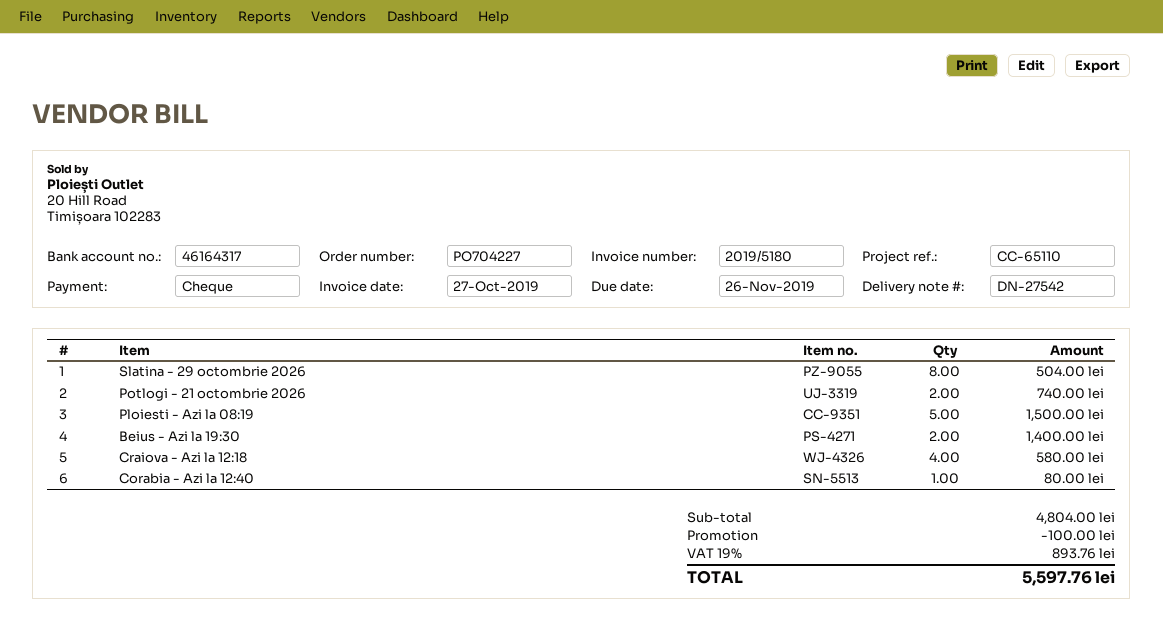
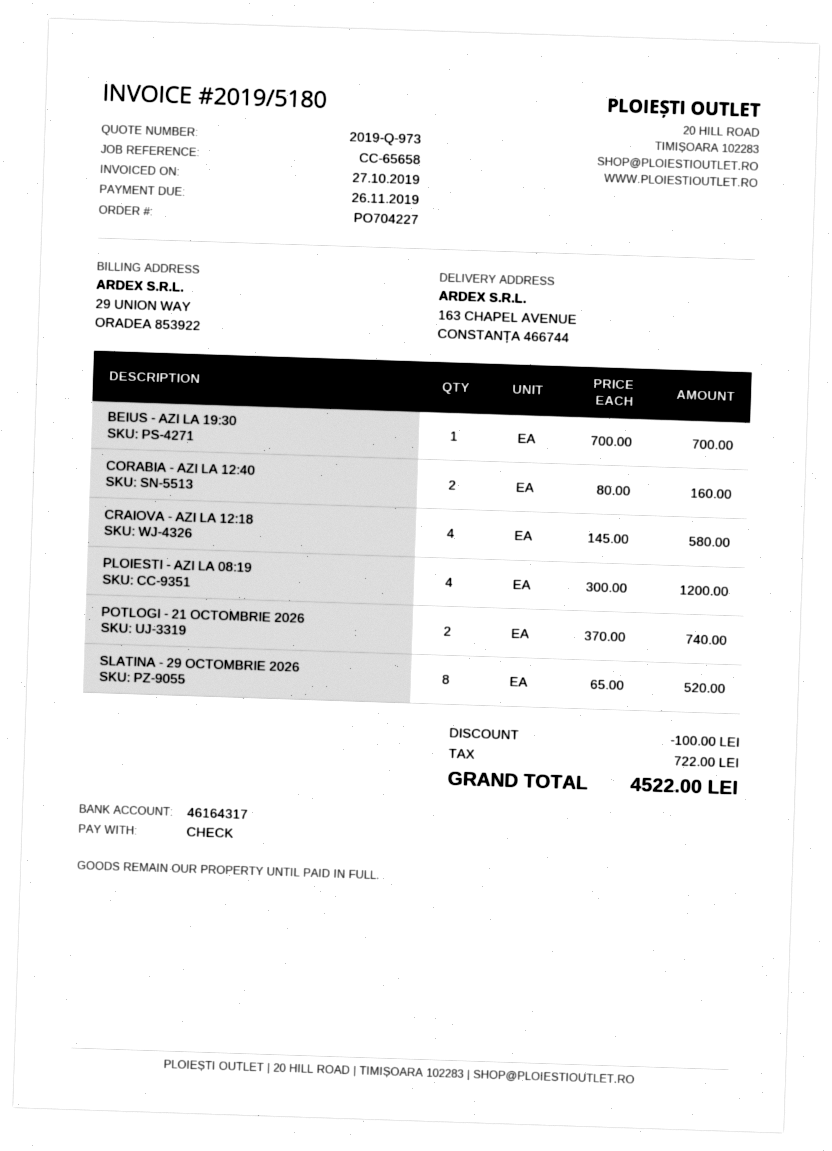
reference: CC-65110 -> CC-65658
Slatina - 29 octombrie 2026: 8 for 504.00 -> 8 for 520.00
Ploiesti - Azi la 08:19: 5 for 1500.00 -> 4 for 1200.00
Beius - Azi la 19:30: 2 for 1400.00 -> 1 for 700.00
Corabia - Azi la 12:40: 1 for 80.00 -> 2 for 160.00
tax: 893.76 -> 722.00
total: 5597.76 -> 4522.00

